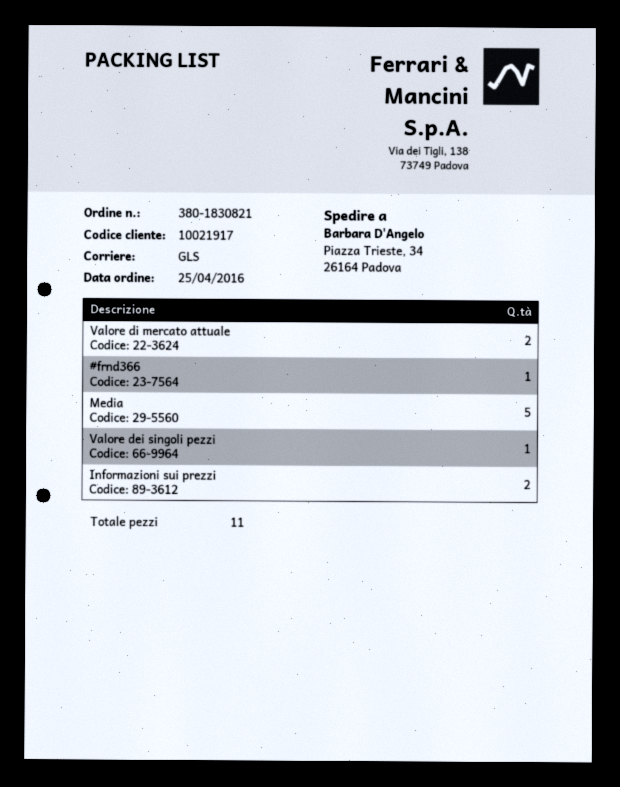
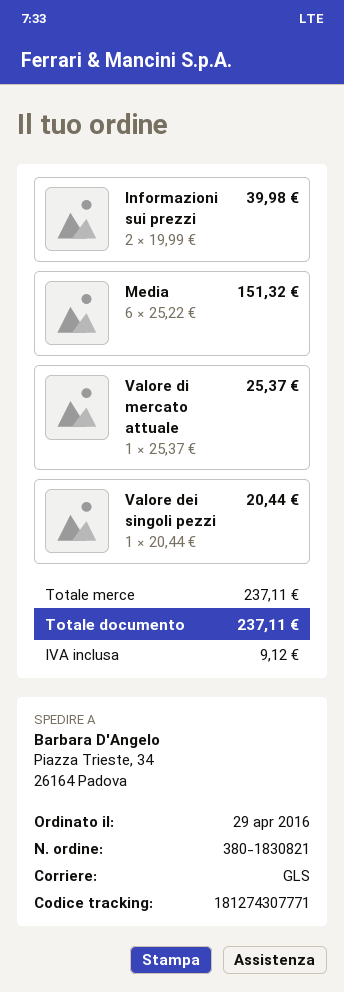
order date: 2016-04-25 -> 2016-04-29
Valore di mercato attuale: 2 -> 1
#frnd366: 1 -> none
Media: 5 -> 6

